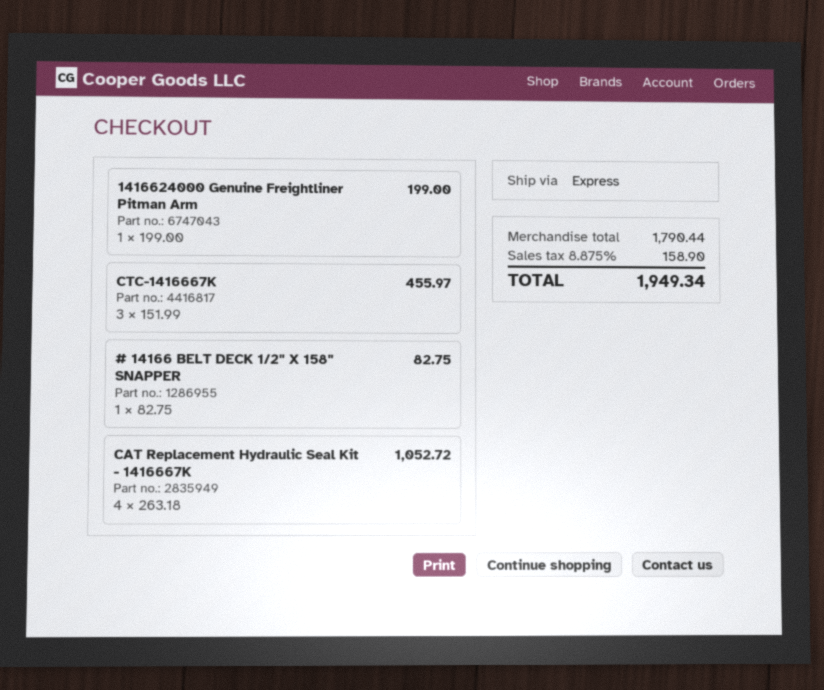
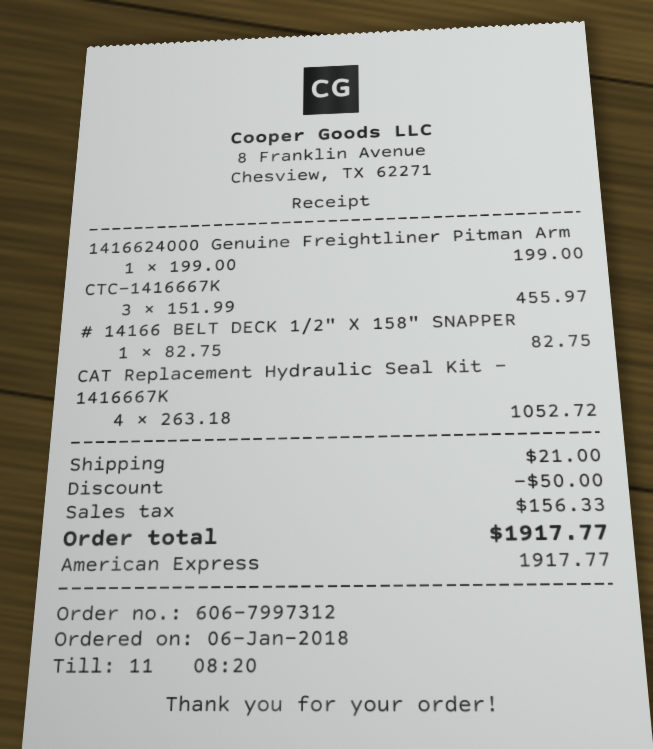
discount: none -> 50.00
shipping: none -> 21.00
tax: 158.90 -> 156.33
total: 1949.34 -> 1917.77

